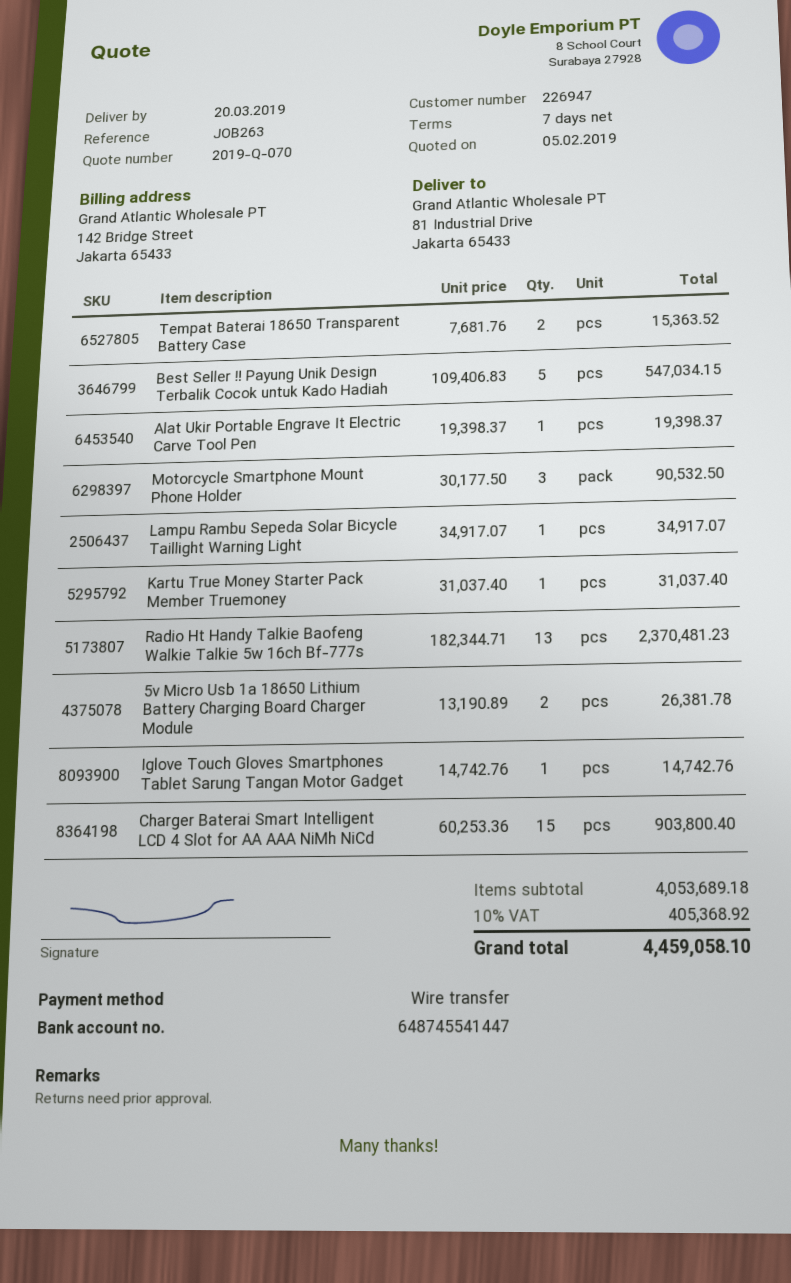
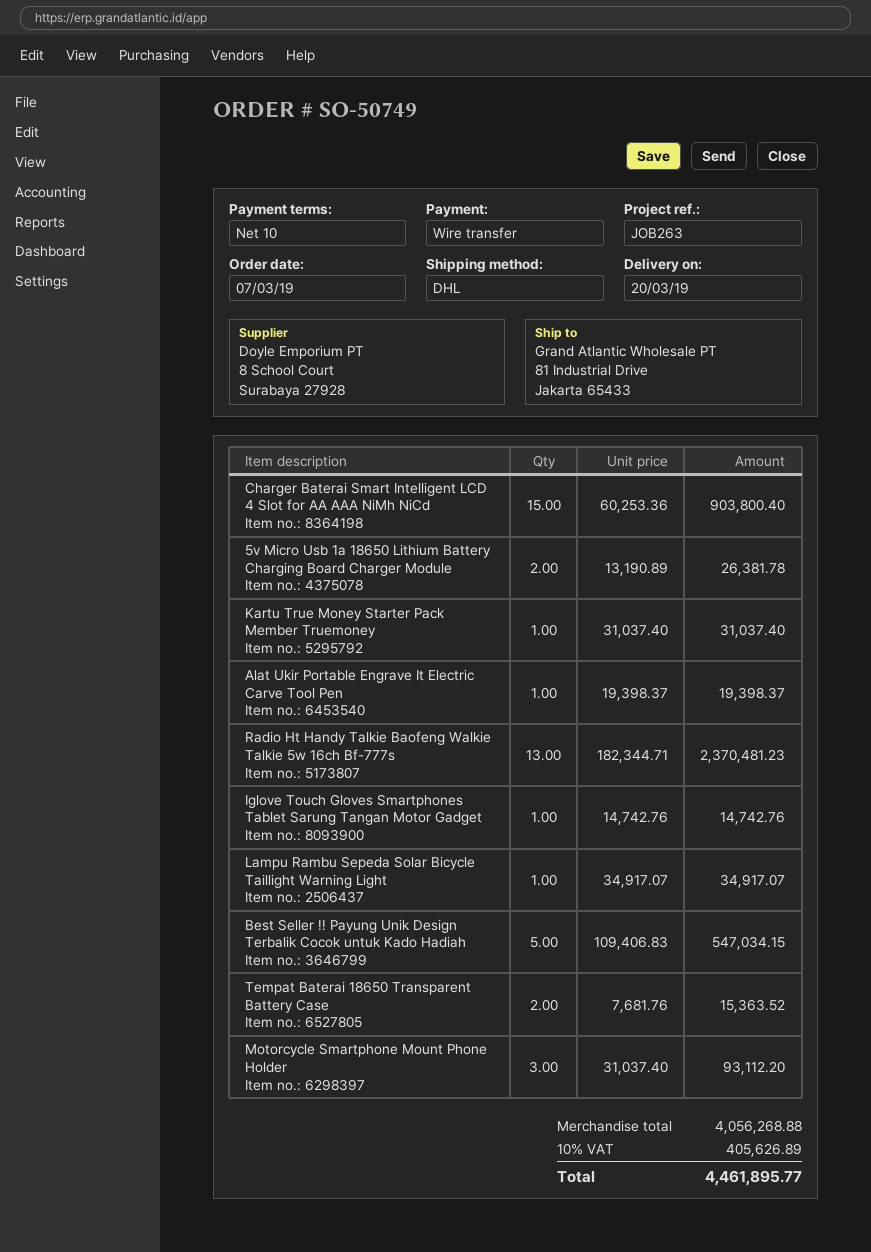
payment terms: 7 days -> 10 days
Motorcycle Smartphone Mount Phone Holder: 3 x 30177.50 = 90532.50 -> 3 x 31037.40 = 93112.20
subtotal: 4053689.18 -> 4056268.88
tax: 10% = 405368.92 -> 10% = 405626.89
total: 4459058.10 -> 4461895.77

